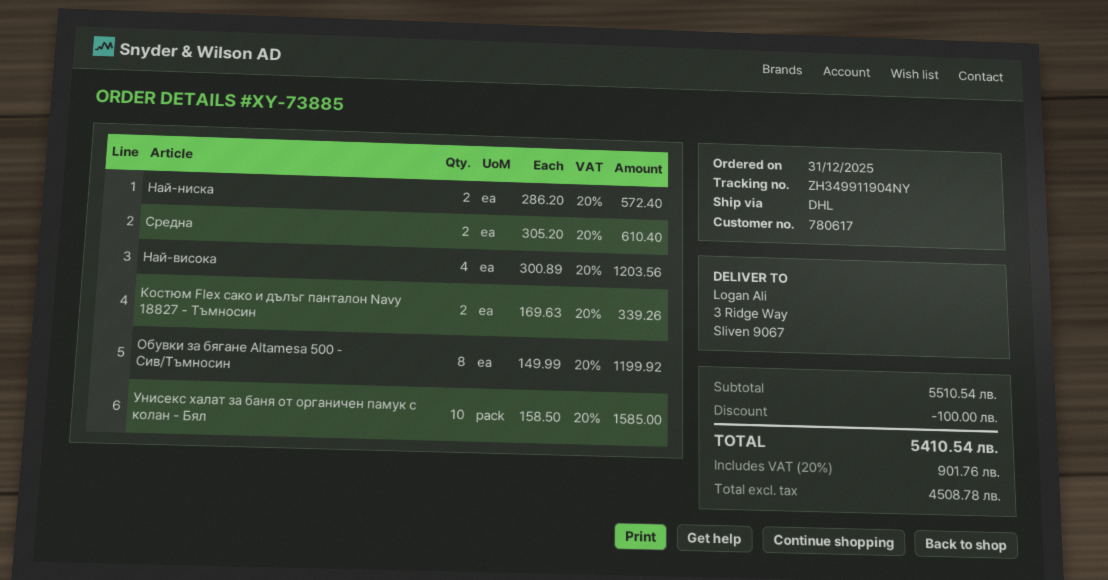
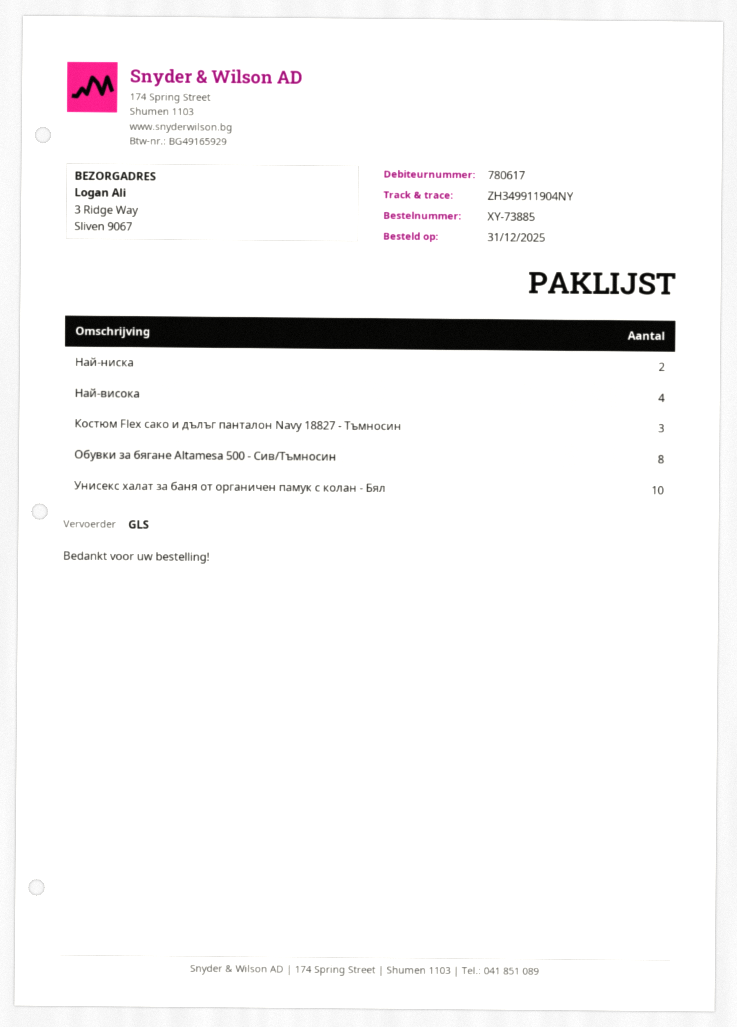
shipping method: DHL -> GLS
Средна: 2 -> none
Костюм Flex сако и дълъг панталон Navy 18827 - Тъмносин: 2 -> 3

